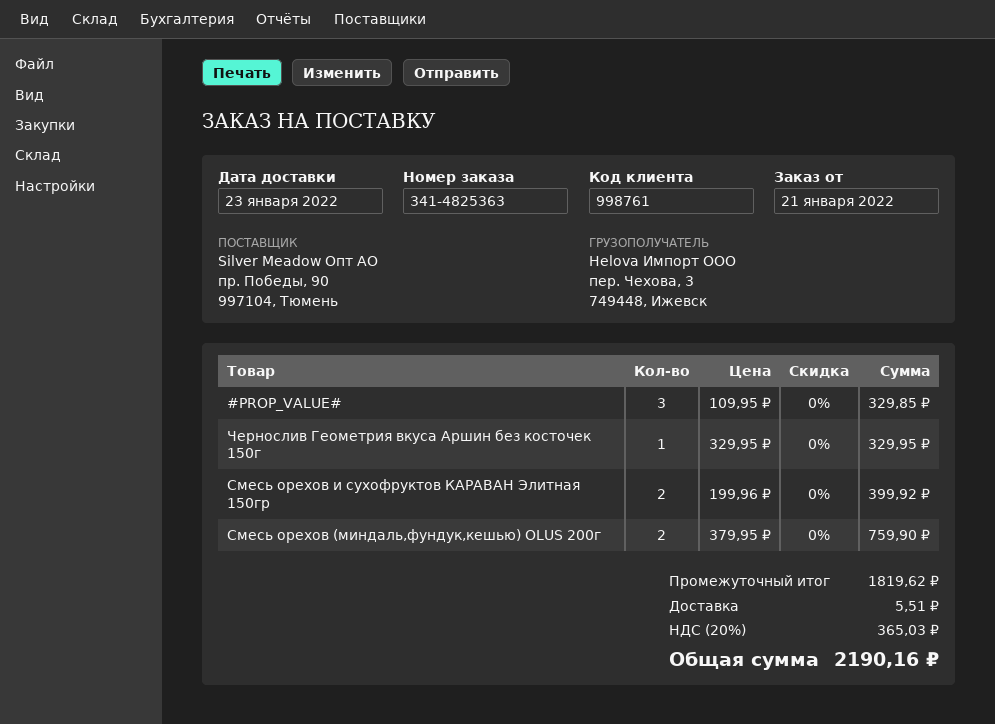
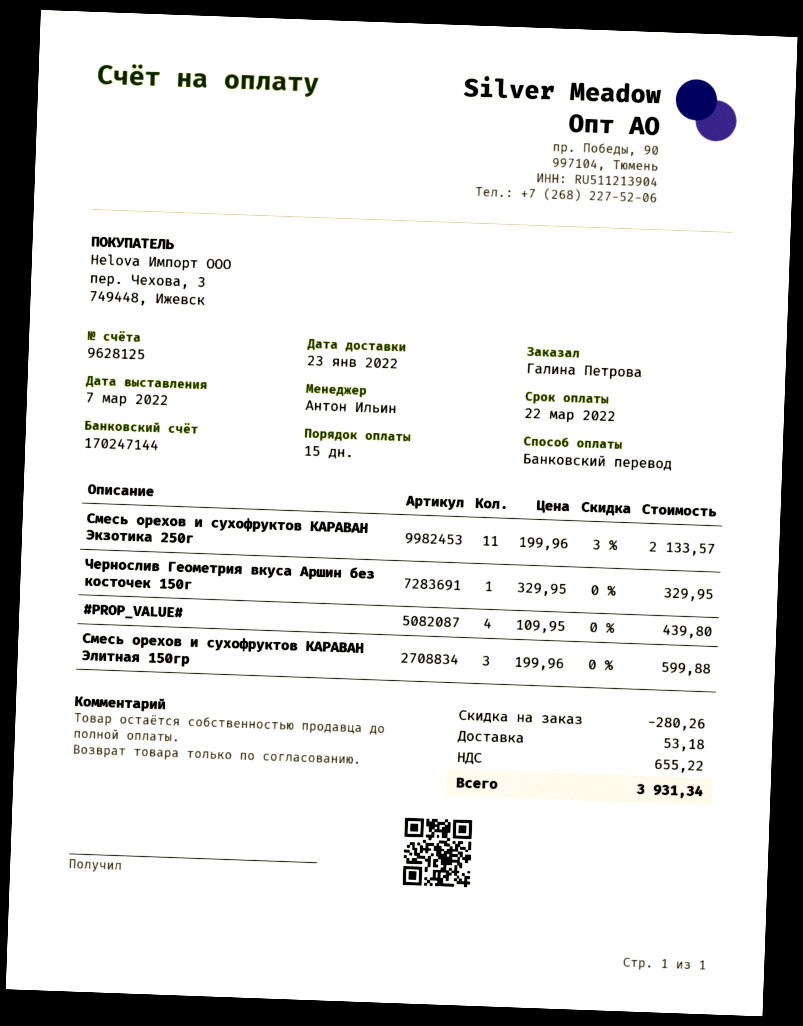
#PROP_VALUE#: 3 x 109.95 = 329.85 -> 4 x 109.95 = 439.80
Смесь орехов и сухофруктов КАРАВАН Элитная 150гр: 2 x 199.96 = 399.92 -> 3 x 199.96 = 599.88
Смесь орехов (миндаль,фундук,кешью) OLUS 200г: 2 x 379.95 = 759.90 -> none
Смесь орехов и сухофруктов КАРАВАН Экзотика 250г: none -> 11 x 199.96 - 3% = 2133.57
discount: none -> 280.26
shipping: 5.51 -> 53.18
tax: 365.03 -> 655.22
total: 2190.16 -> 3931.34

